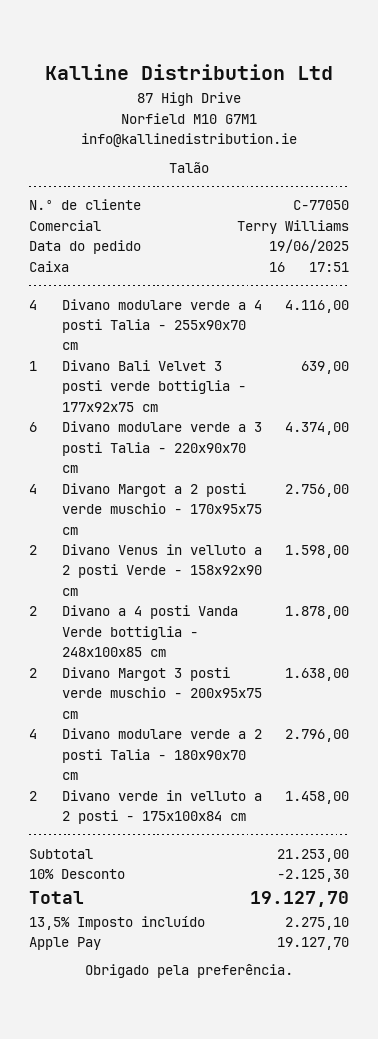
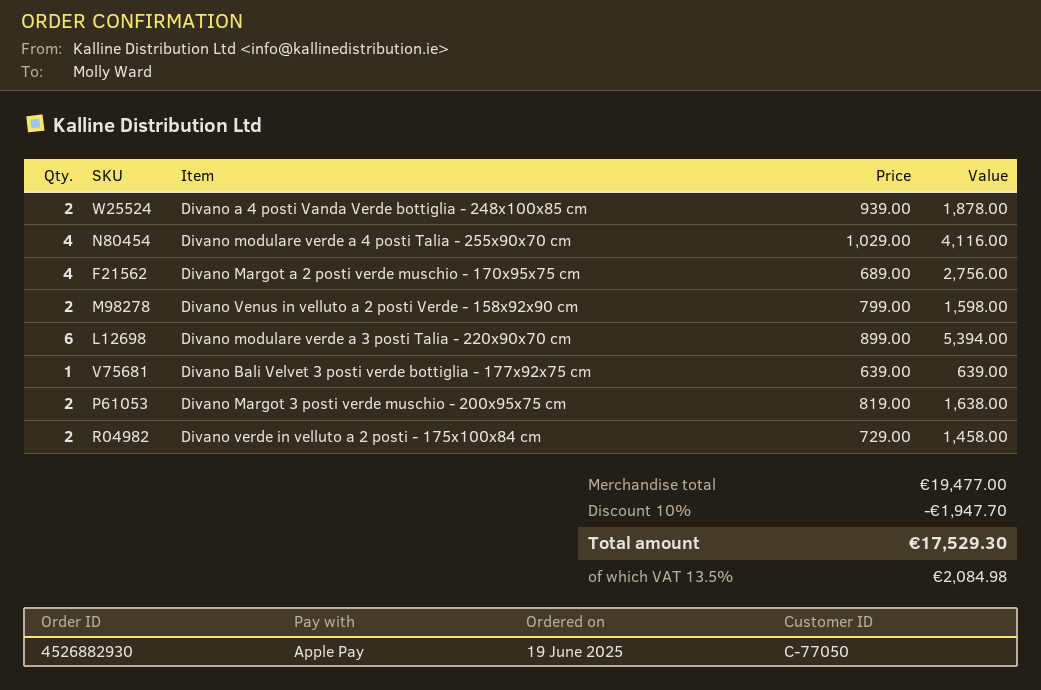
Divano modulare verde a 3 posti Talia - 220x90x70 cm: 6 for 4374.00 -> 6 for 5394.00
Divano modulare verde a 2 posti Talia - 180x90x70 cm: 4 for 2796.00 -> none
subtotal: 21253.00 -> 19477.00
discount: 10% = 2125.30 -> 10% = 1947.70
tax: 13.5% = 2275.10 -> 13.5% = 2084.98
total: 19127.70 -> 17529.30

